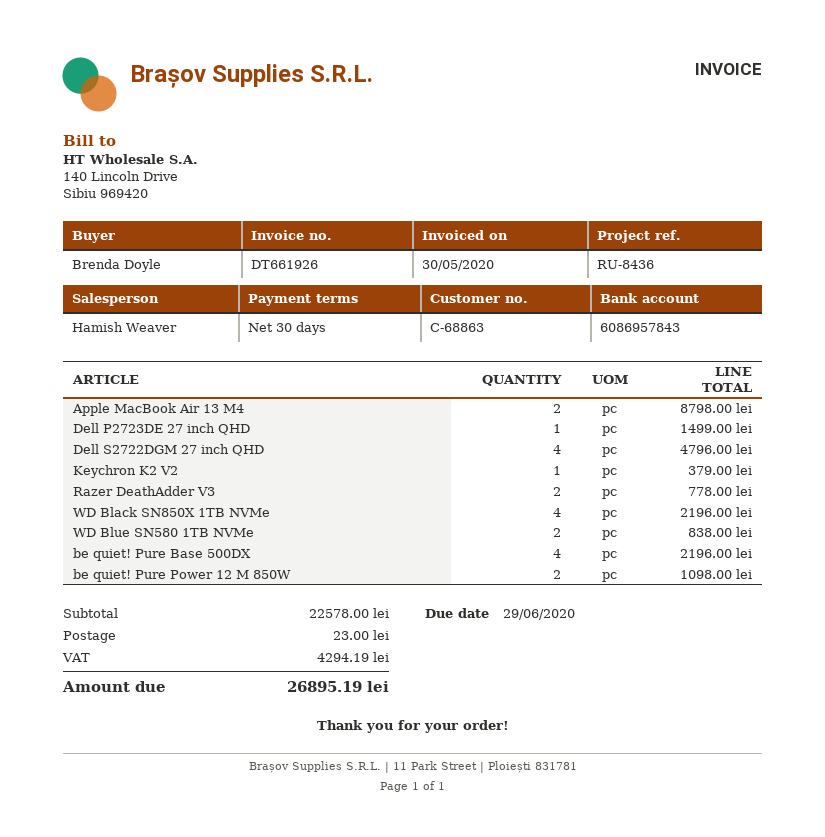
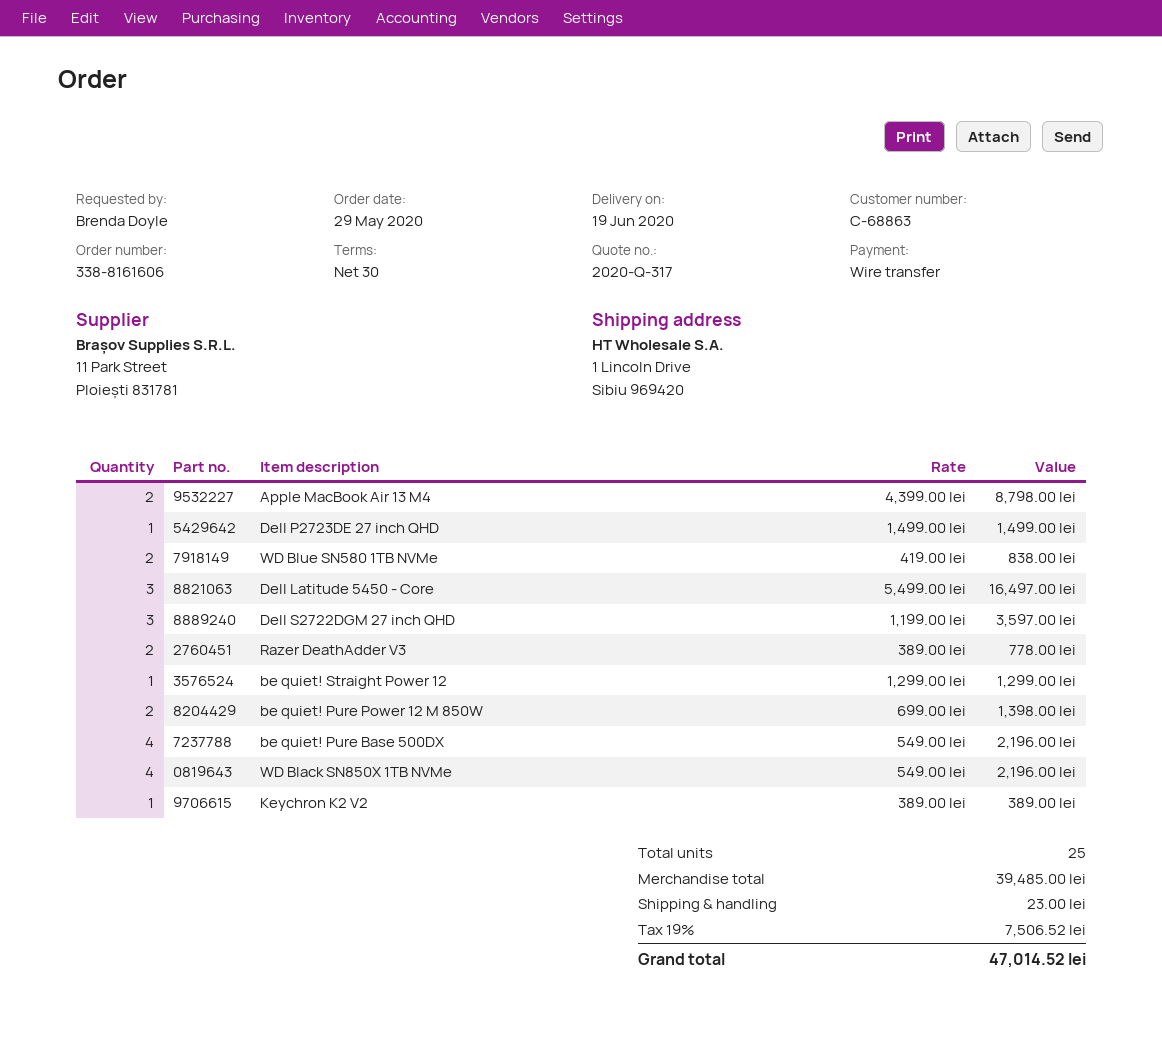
Dell S2722DGM 27 inch QHD: 4 for 4796.00 -> 3 for 3597.00
Keychron K2 V2: 1 for 379.00 -> 1 for 389.00
be quiet! Pure Power 12 M 850W: 2 for 1098.00 -> 2 for 1398.00
Dell Latitude 5450 - Core: none -> 3 for 16497.00
be quiet! Straight Power 12: none -> 1 for 1299.00
subtotal: 22578.00 -> 39485.00
tax: 4294.19 -> 7506.52
total: 26895.19 -> 47014.52

